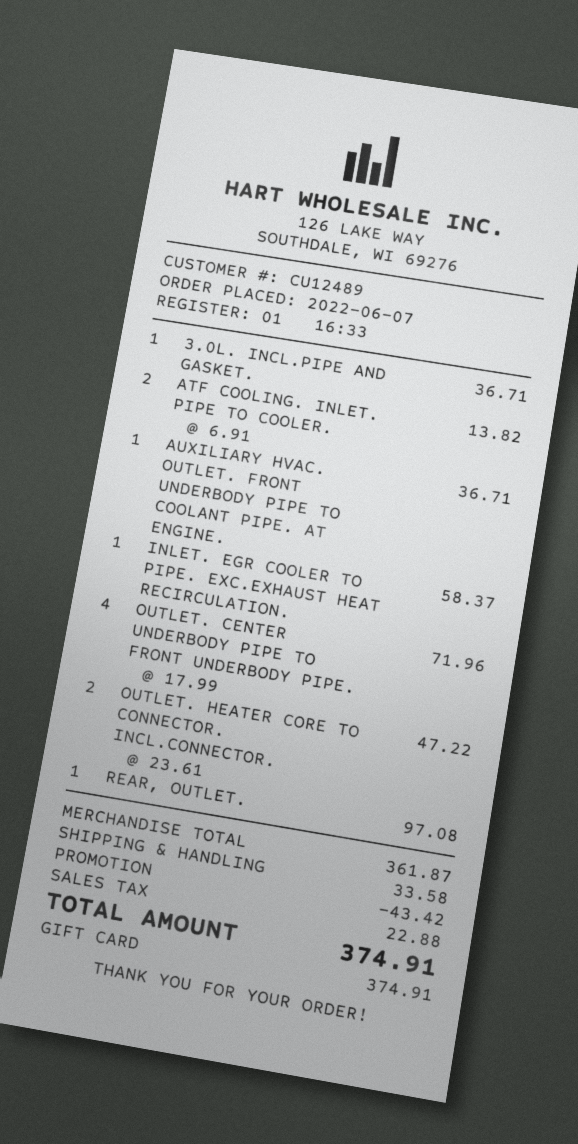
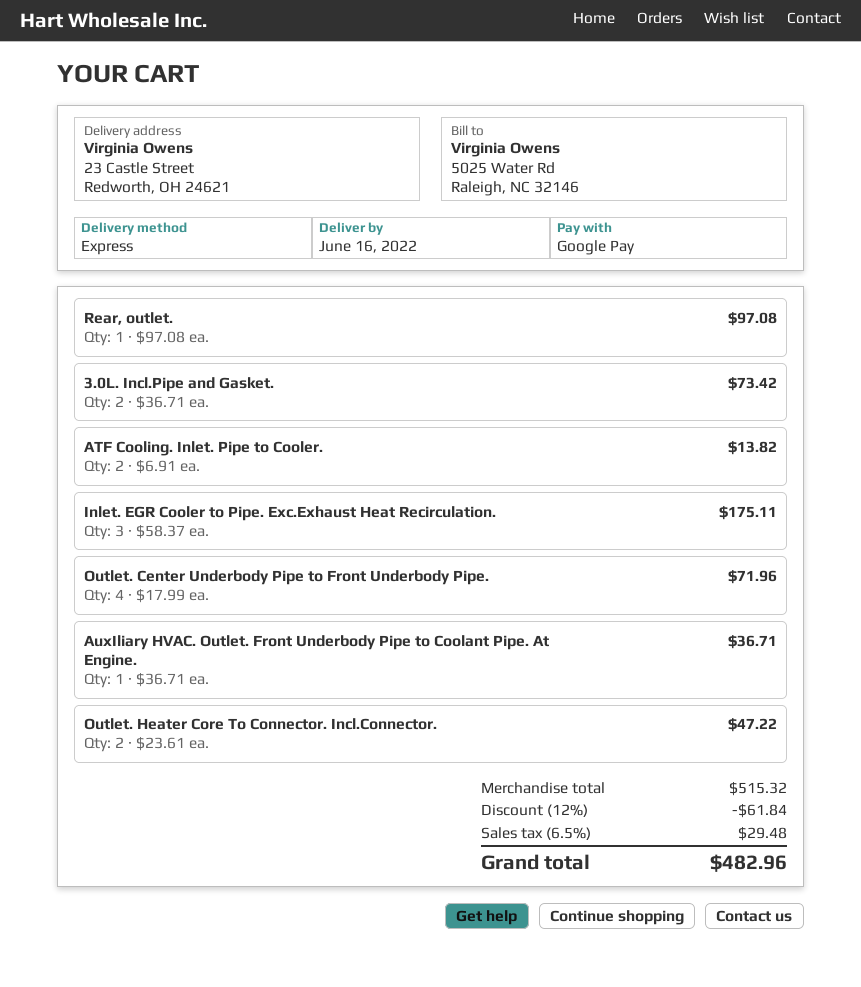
payment method: gift card -> Google Pay
3.0L. INCL.PIPE AND GASKET.: 1 x 36.71 = 36.71 -> 2 x 36.71 = 73.42
INLET. EGR COOLER TO PIPE. EXC.EXHAUST HEAT RECIRCULATION.: 1 x 58.37 = 58.37 -> 3 x 58.37 = 175.11
subtotal: 361.87 -> 515.32
discount: 43.42 -> 61.84
shipping: 33.58 -> none
tax: 22.88 -> 29.48
total: 374.91 -> 482.96

